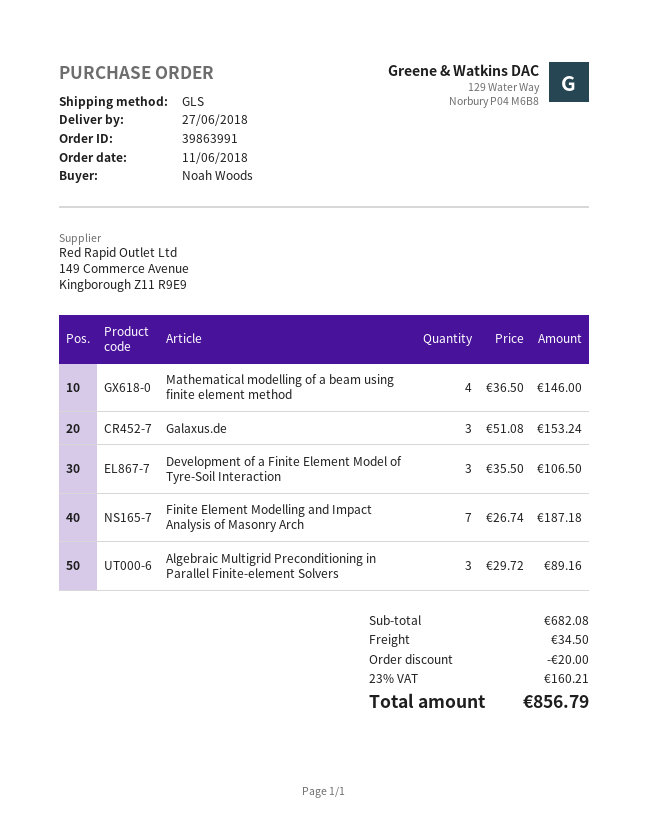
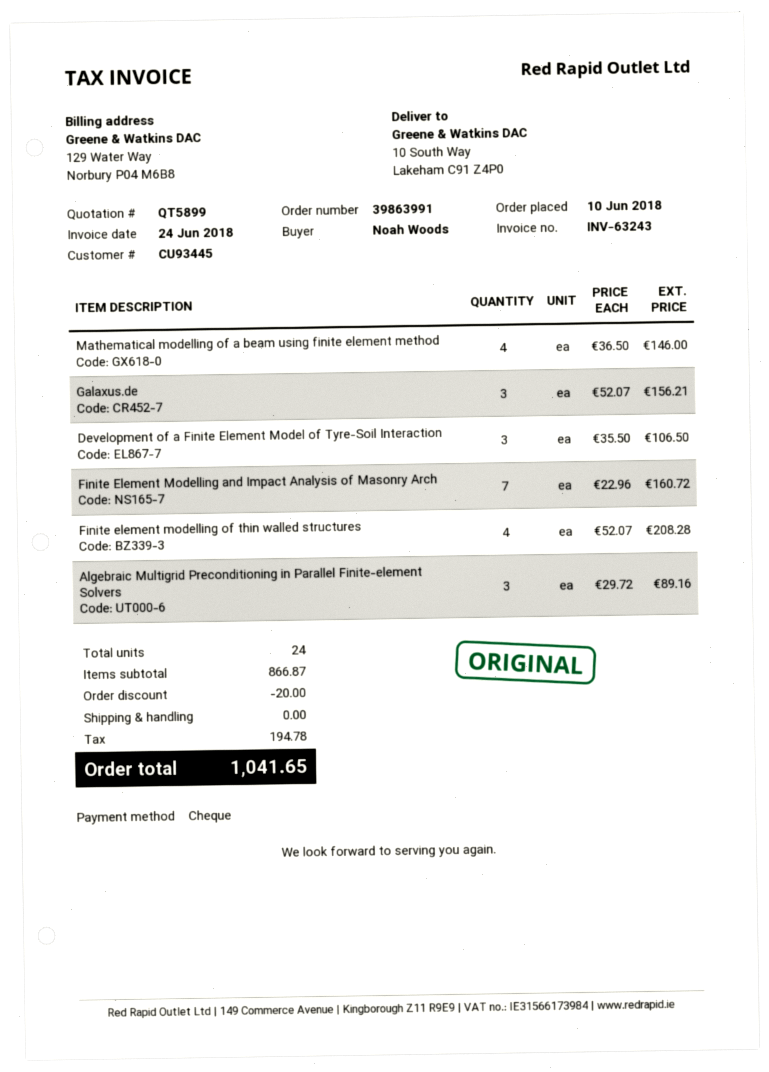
order date: 2018-06-11 -> 2018-06-10
Galaxus.de: 3 x 51.08 = 153.24 -> 3 x 52.07 = 156.21
Finite Element Modelling and Impact Analysis of Masonry Arch: 7 x 26.74 = 187.18 -> 7 x 22.96 = 160.72
Finite element modelling of thin walled structures: none -> 4 x 52.07 = 208.28
subtotal: 682.08 -> 866.87
shipping: 34.50 -> 0.00
tax: 160.21 -> 194.78
total: 856.79 -> 1041.65

